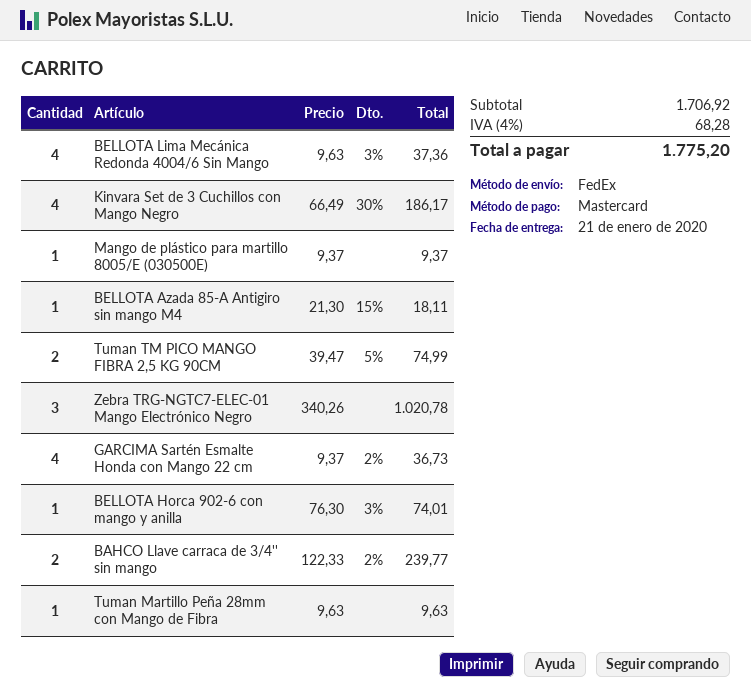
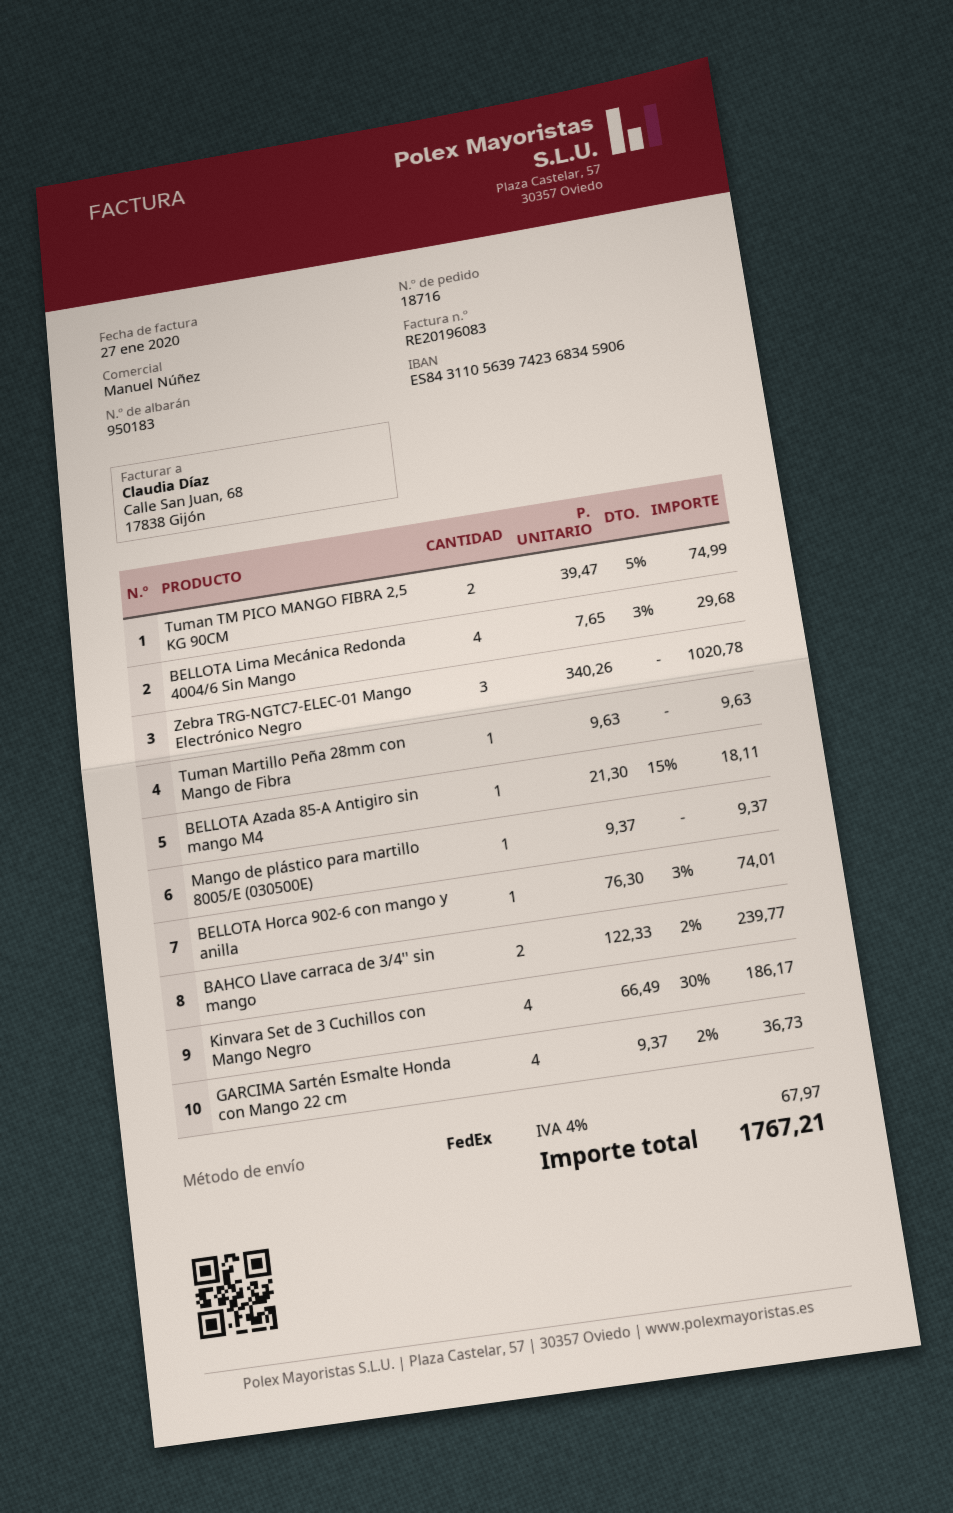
BELLOTA Lima Mecánica Redonda 4004/6 Sin Mango: 4 x 9.63 - 3% = 37.36 -> 4 x 7.65 - 3% = 29.68
tax: 4% = 68.28 -> 4% = 67.97
total: 1775.20 -> 1767.21

